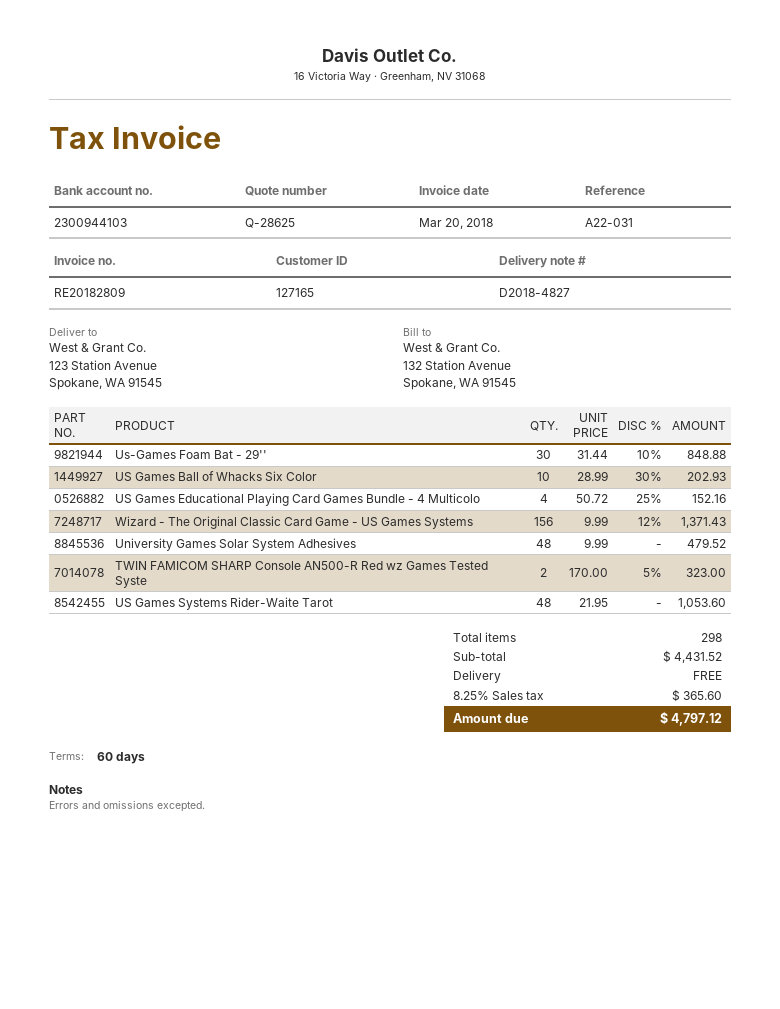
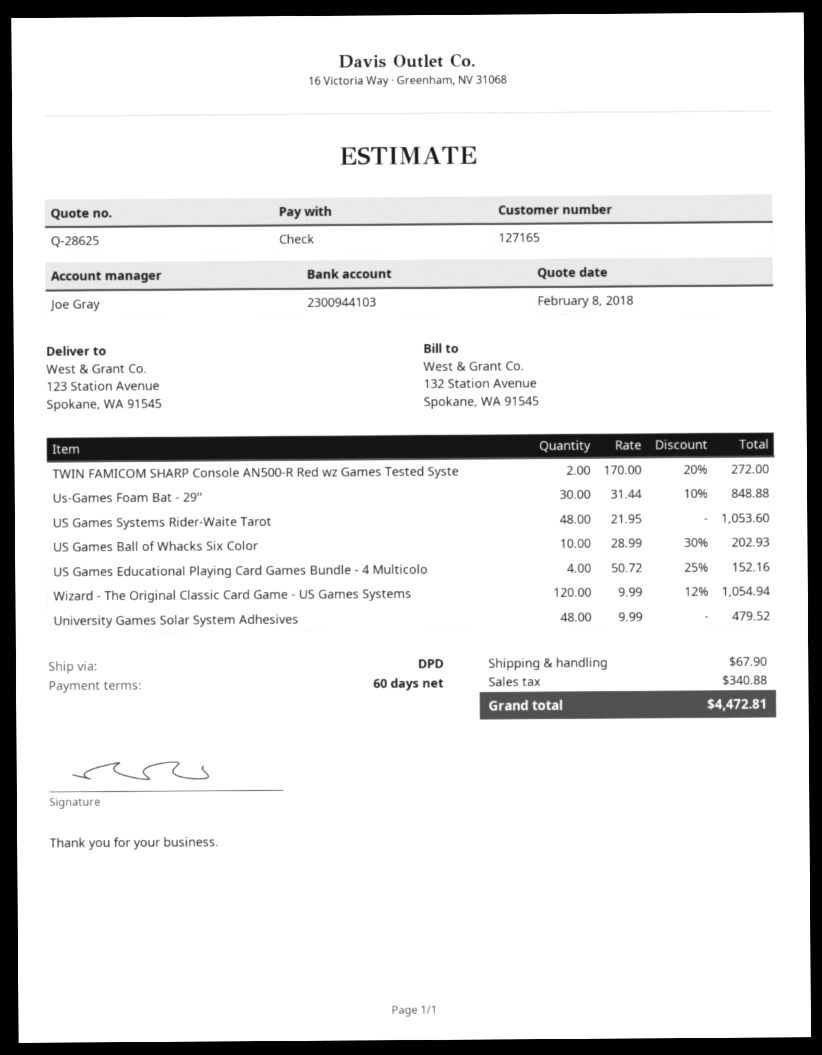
Wizard - The Original Classic Card Game - US Games Systems: 156 x 9.99 - 12% = 1371.43 -> 120 x 9.99 - 12% = 1054.94
TWIN FAMICOM SHARP Console AN500-R Red wz Games Tested Syste: 2 x 170.00 - 5% = 323.00 -> 2 x 170.00 - 20% = 272.00
shipping: 0.00 -> 67.90
tax: 365.60 -> 340.88
total: 4797.12 -> 4472.81

